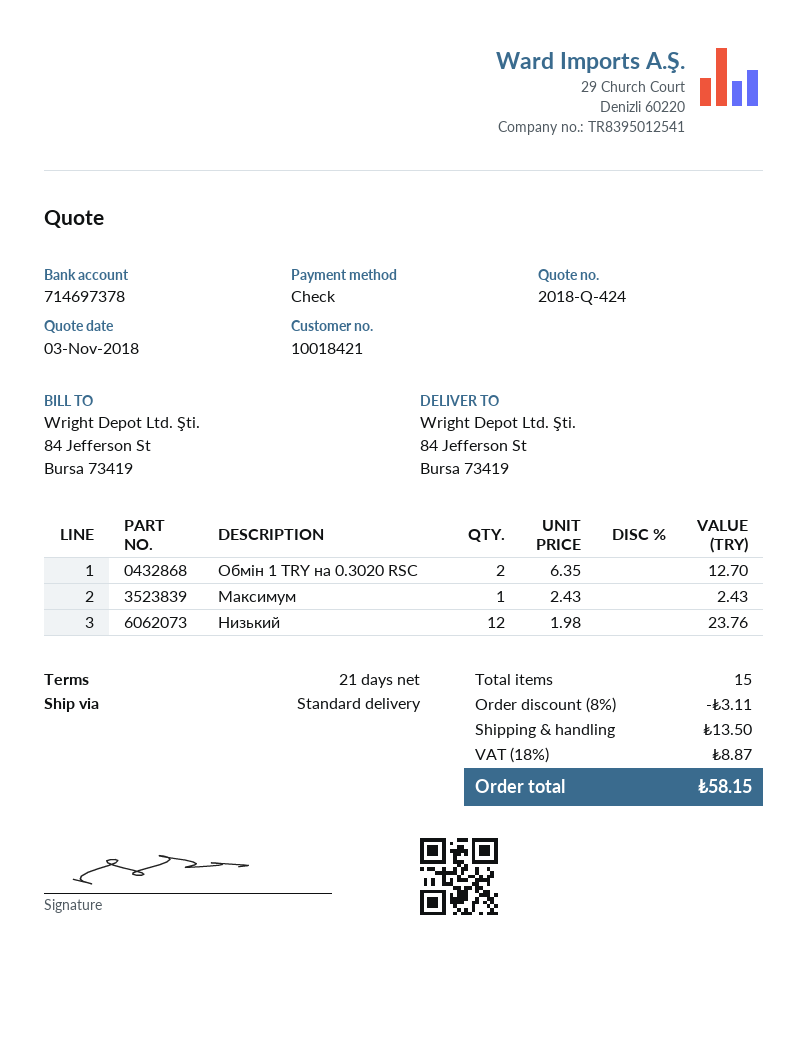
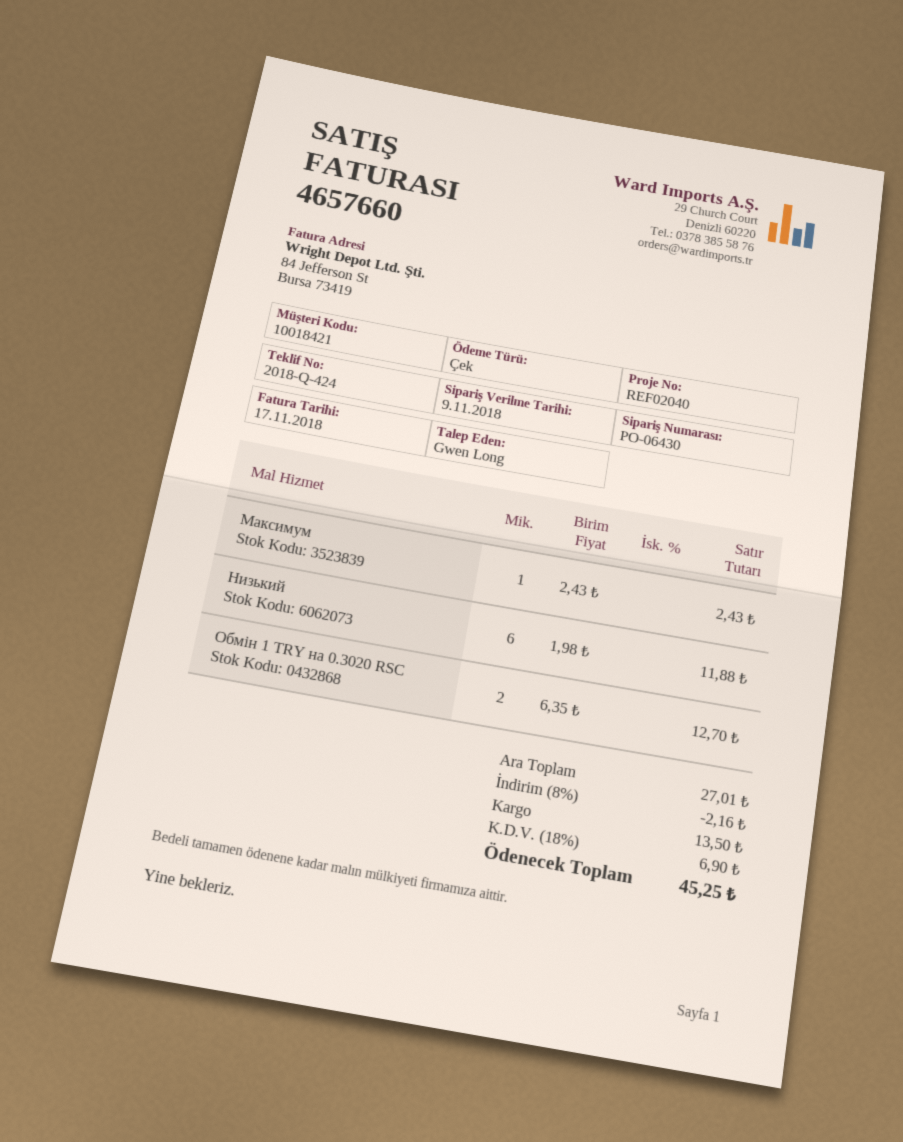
Низький: 12 x 1.98 = 23.76 -> 6 x 1.98 = 11.88
discount: 8% = 3.11 -> 8% = 2.16
tax: 18% = 8.87 -> 18% = 6.90
total: 58.15 -> 45.25

